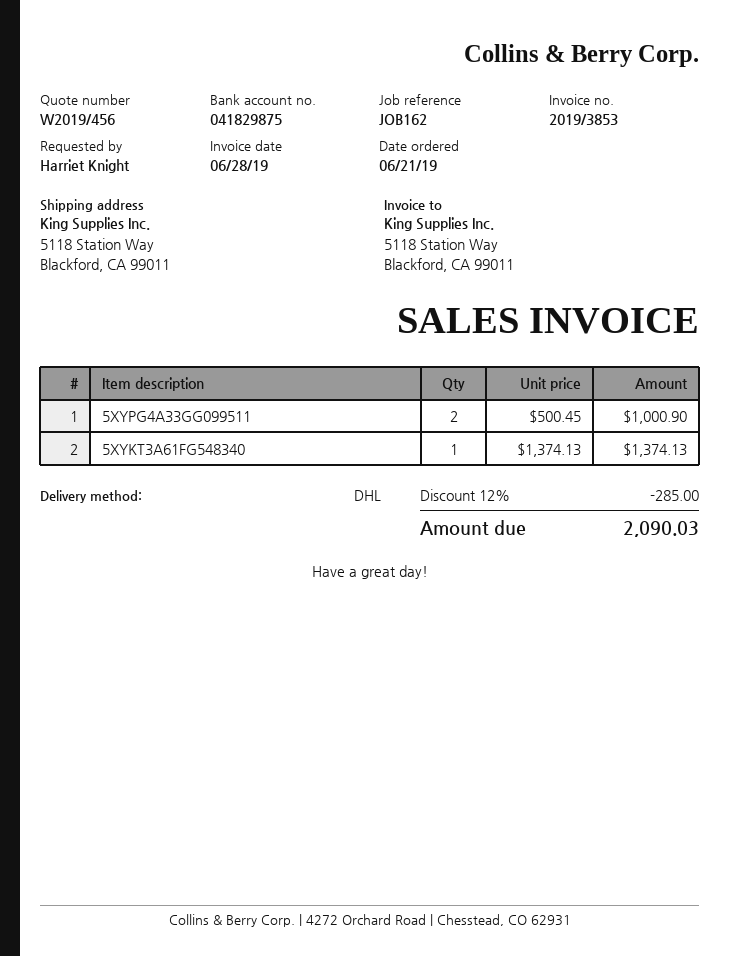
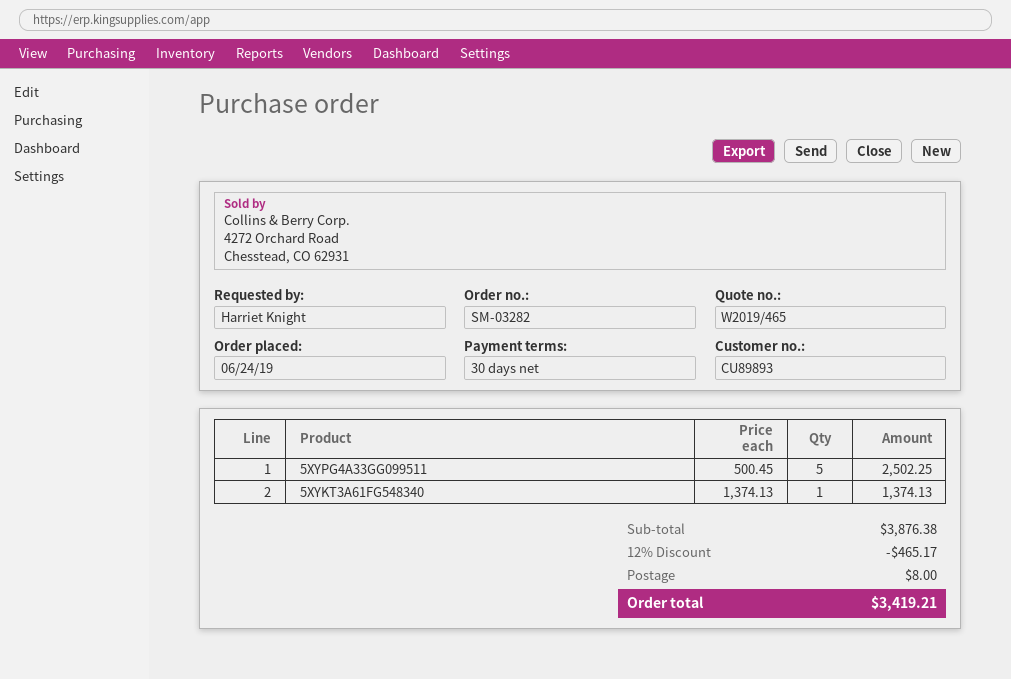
quote number: W2019/456 -> W2019/465
order date: 2019-06-21 -> 2019-06-24
5XYPG4A33GG099511: 2 x 500.45 = 1000.90 -> 5 x 500.45 = 2502.25
discount: 12% = 285.00 -> 12% = 465.17
shipping: none -> 8.00
total: 2090.03 -> 3419.21

